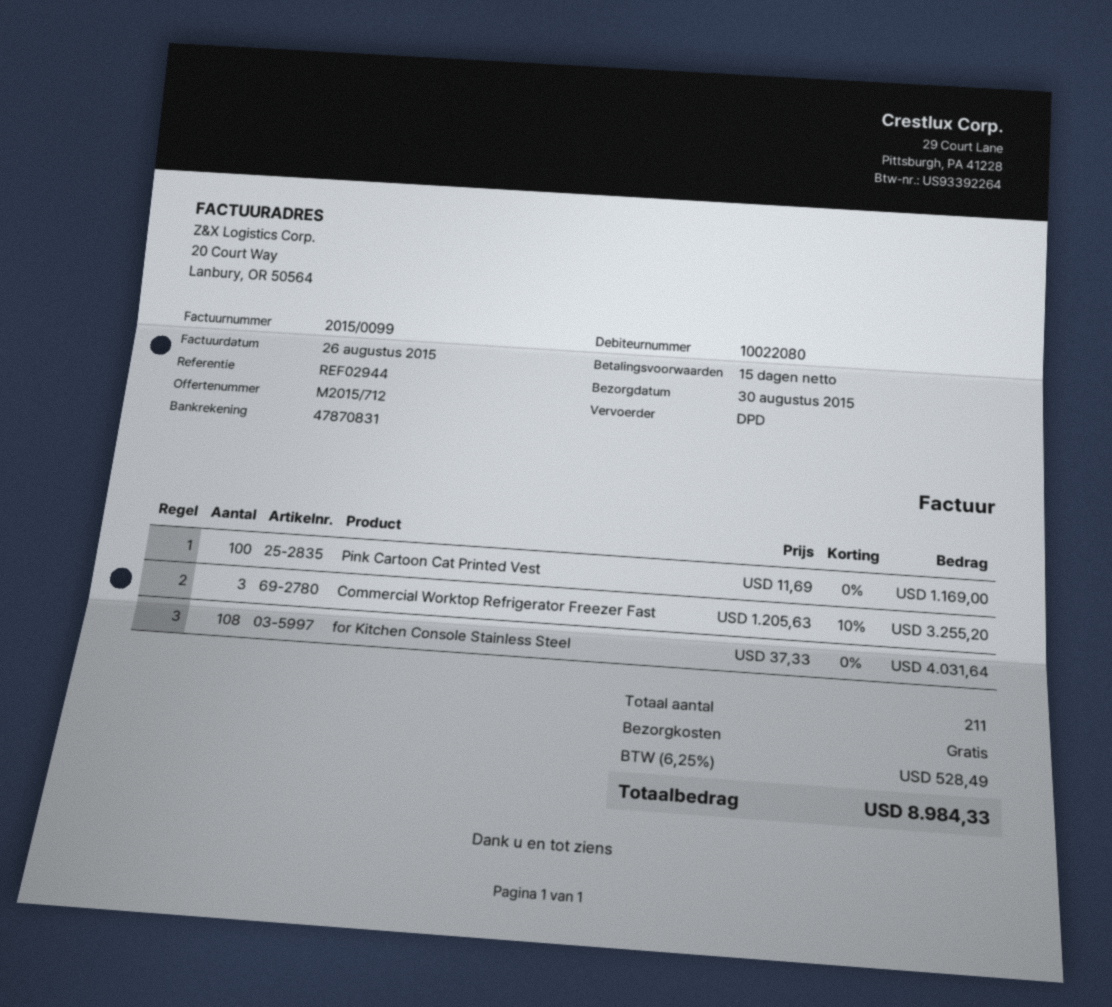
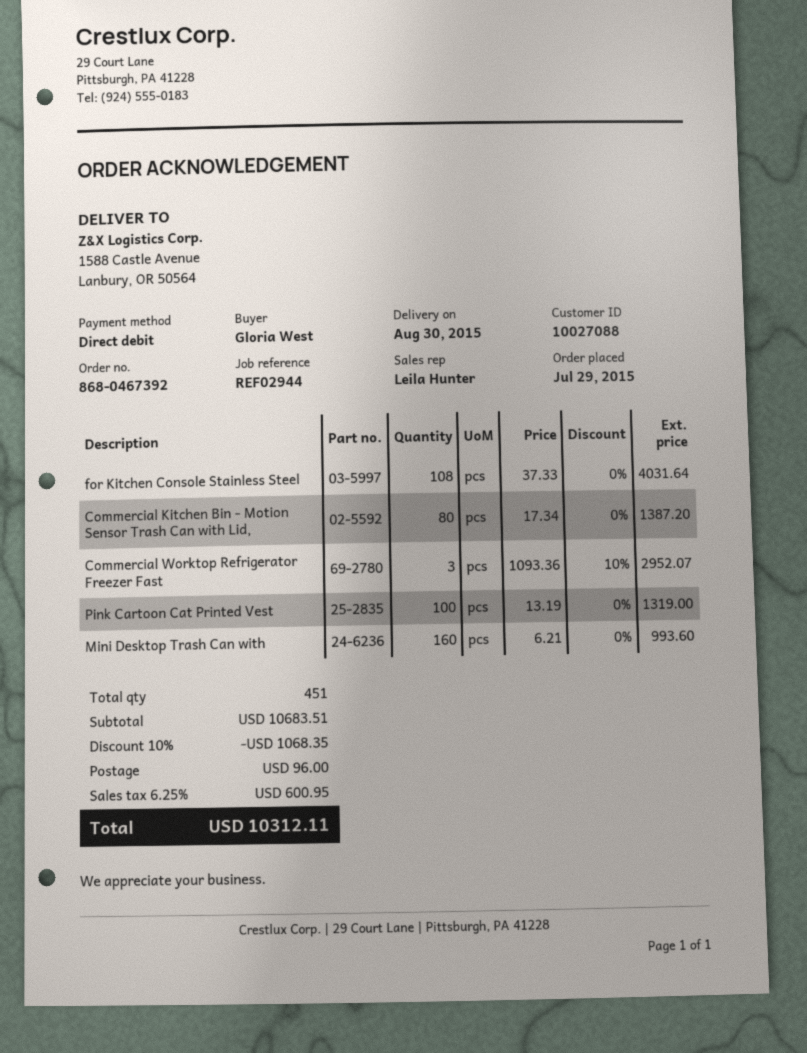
customer number: 10022080 -> 10027088
Pink Cartoon Cat Printed Vest: 100 x 11.69 = 1169.00 -> 100 x 13.19 = 1319.00
Commercial Worktop Refrigerator Freezer Fast: 3 x 1205.63 - 10% = 3255.20 -> 3 x 1093.36 - 10% = 2952.07
Commercial Kitchen Bin - Motion Sensor Trash Can with Lid,: none -> 80 x 17.34 = 1387.20
Mini Desktop Trash Can with: none -> 160 x 6.21 = 993.60
total quantity: 211 -> 451
discount: none -> 10% = 1068.35
shipping: 0.00 -> 96.00
tax: 6.25% = 528.49 -> 6.25% = 600.95
total: 8984.33 -> 10312.11

